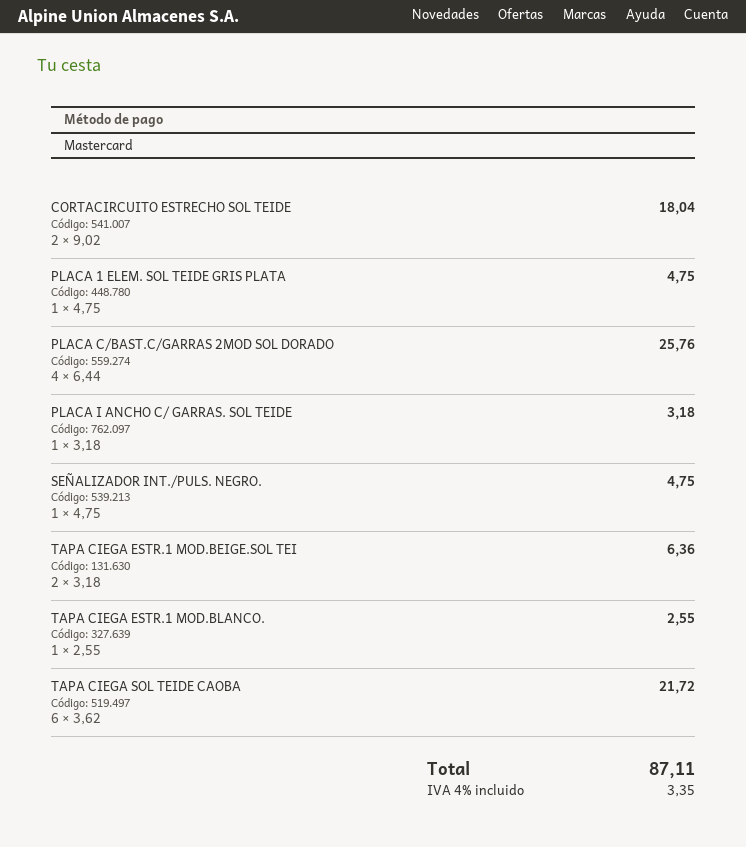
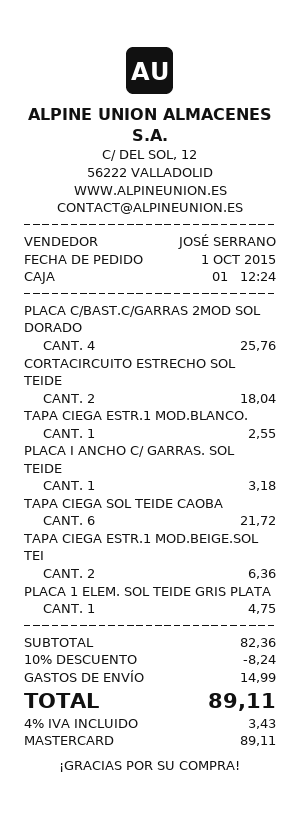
SEÑALIZADOR INT./PULS. NEGRO.: 1 for 4.75 -> none
discount: none -> 10% = 8.24
shipping: none -> 14.99
tax: 4% = 3.35 -> 4% = 3.43
total: 87.11 -> 89.11

